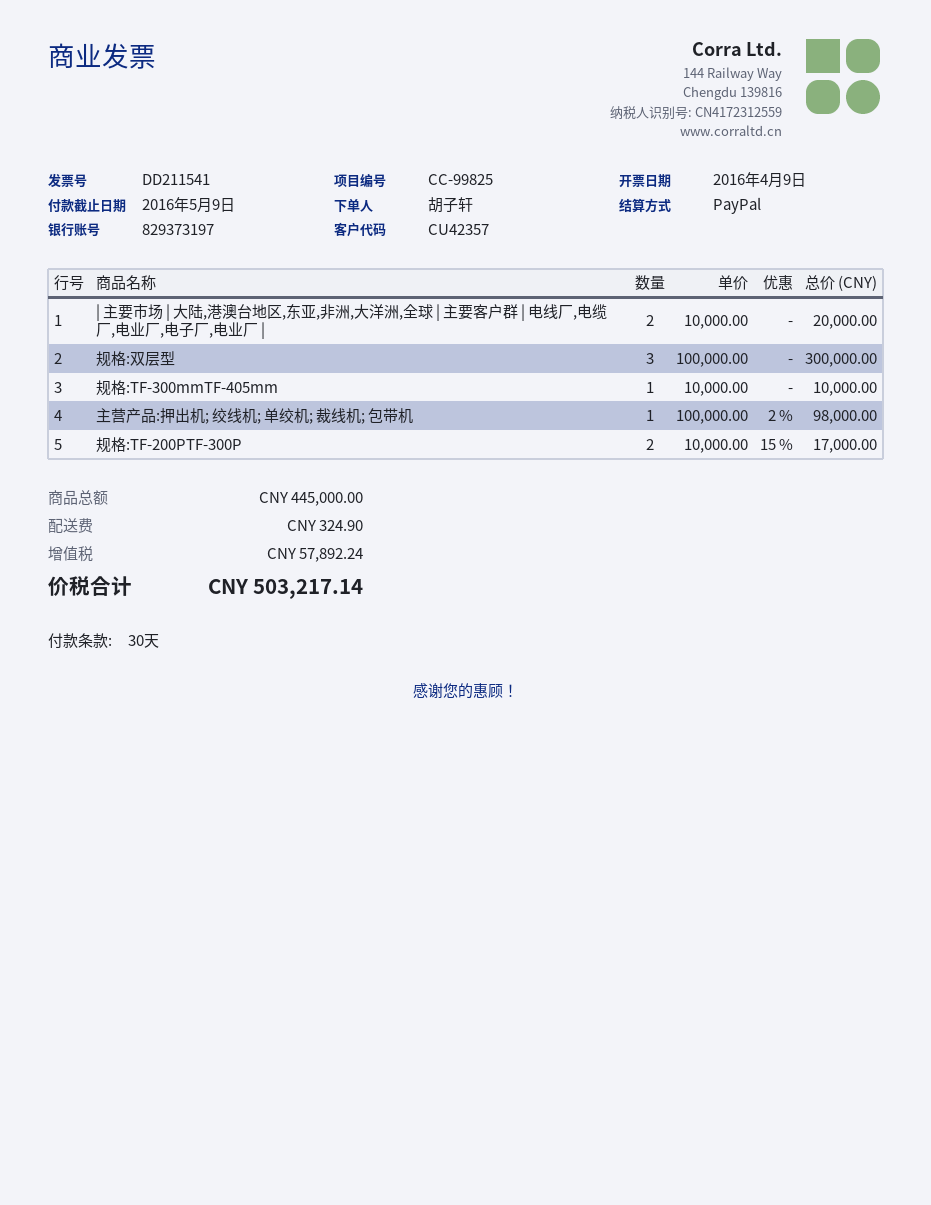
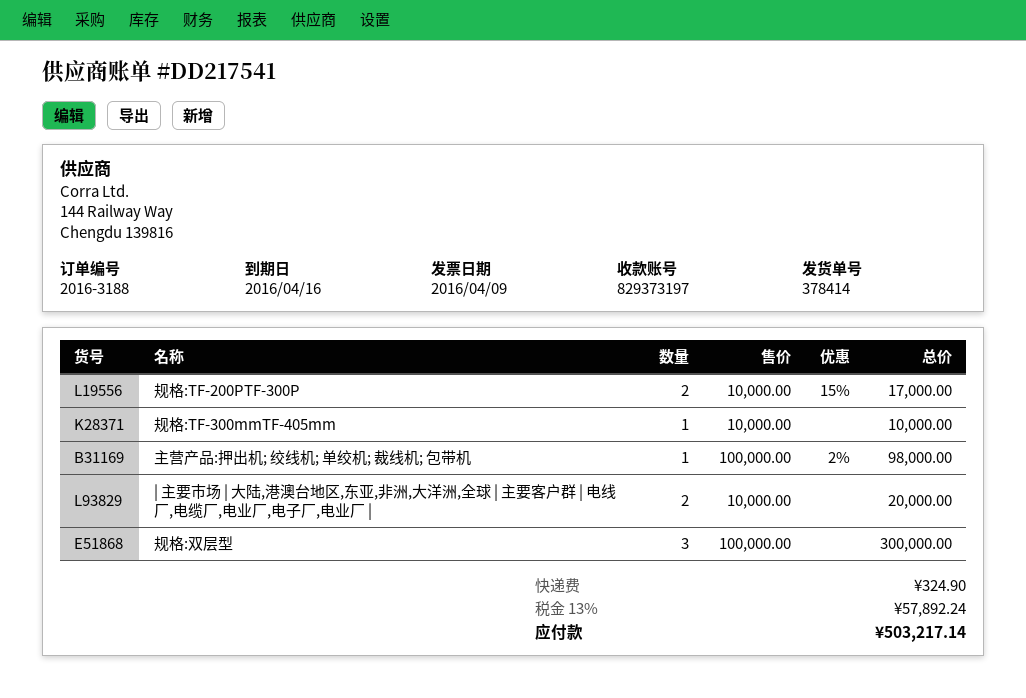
invoice number: DD211541 -> DD217541
due date: 2016-05-09 -> 2016-04-16

